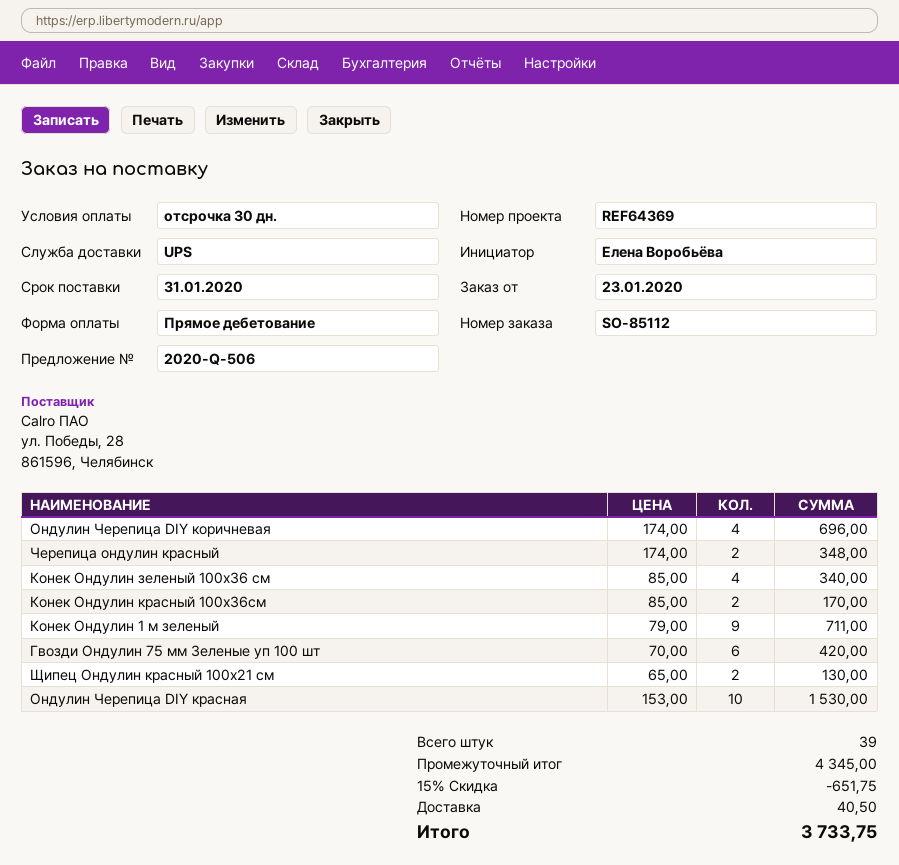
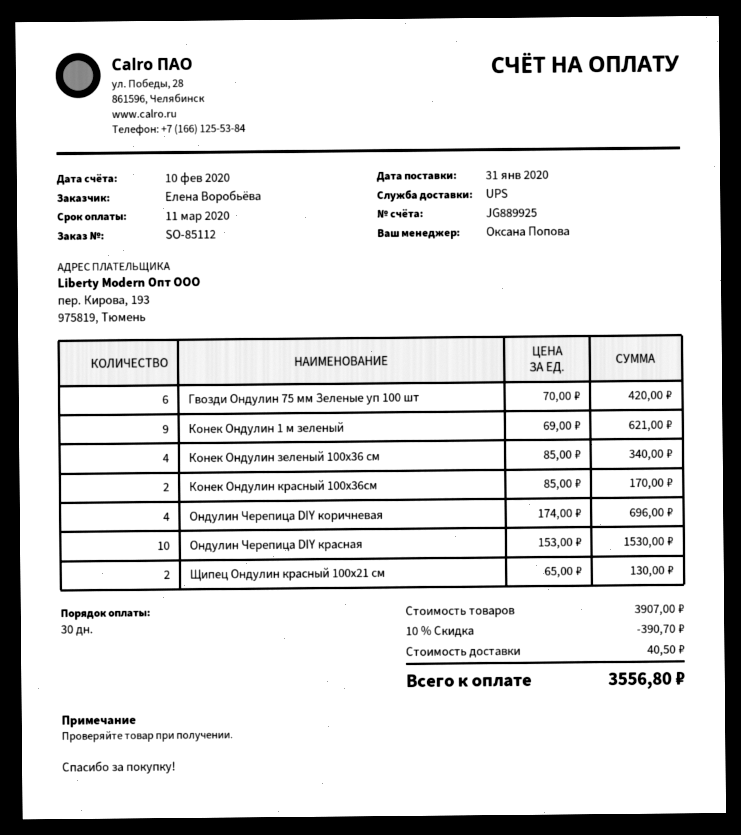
Черепица ондулин красный: 2 x 174.00 = 348.00 -> none
Конек Ондулин 1 м зеленый: 9 x 79.00 = 711.00 -> 9 x 69.00 = 621.00
subtotal: 4345.00 -> 3907.00
discount: 15% = 651.75 -> 10% = 390.70
total: 3733.75 -> 3556.80

